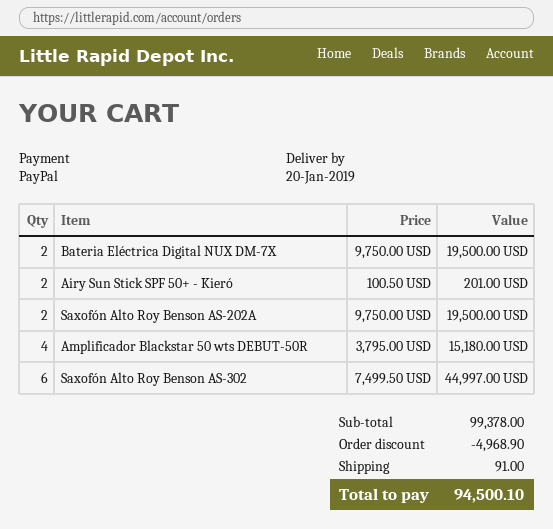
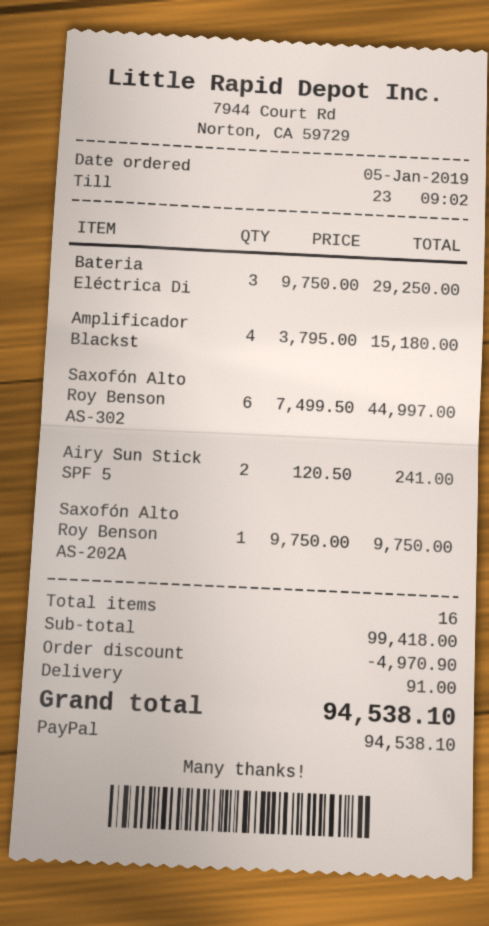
Bateria Eléctrica Digital NUX DM-7X: 2 x 9750.00 = 19500.00 -> 3 x 9750.00 = 29250.00
Airy Sun Stick SPF 50+ - Kieró: 2 x 100.50 = 201.00 -> 2 x 120.50 = 241.00
Saxofón Alto Roy Benson AS-202A: 2 x 9750.00 = 19500.00 -> 1 x 9750.00 = 9750.00
subtotal: 99378.00 -> 99418.00
discount: 4968.90 -> 4970.90
total: 94500.10 -> 94538.10

